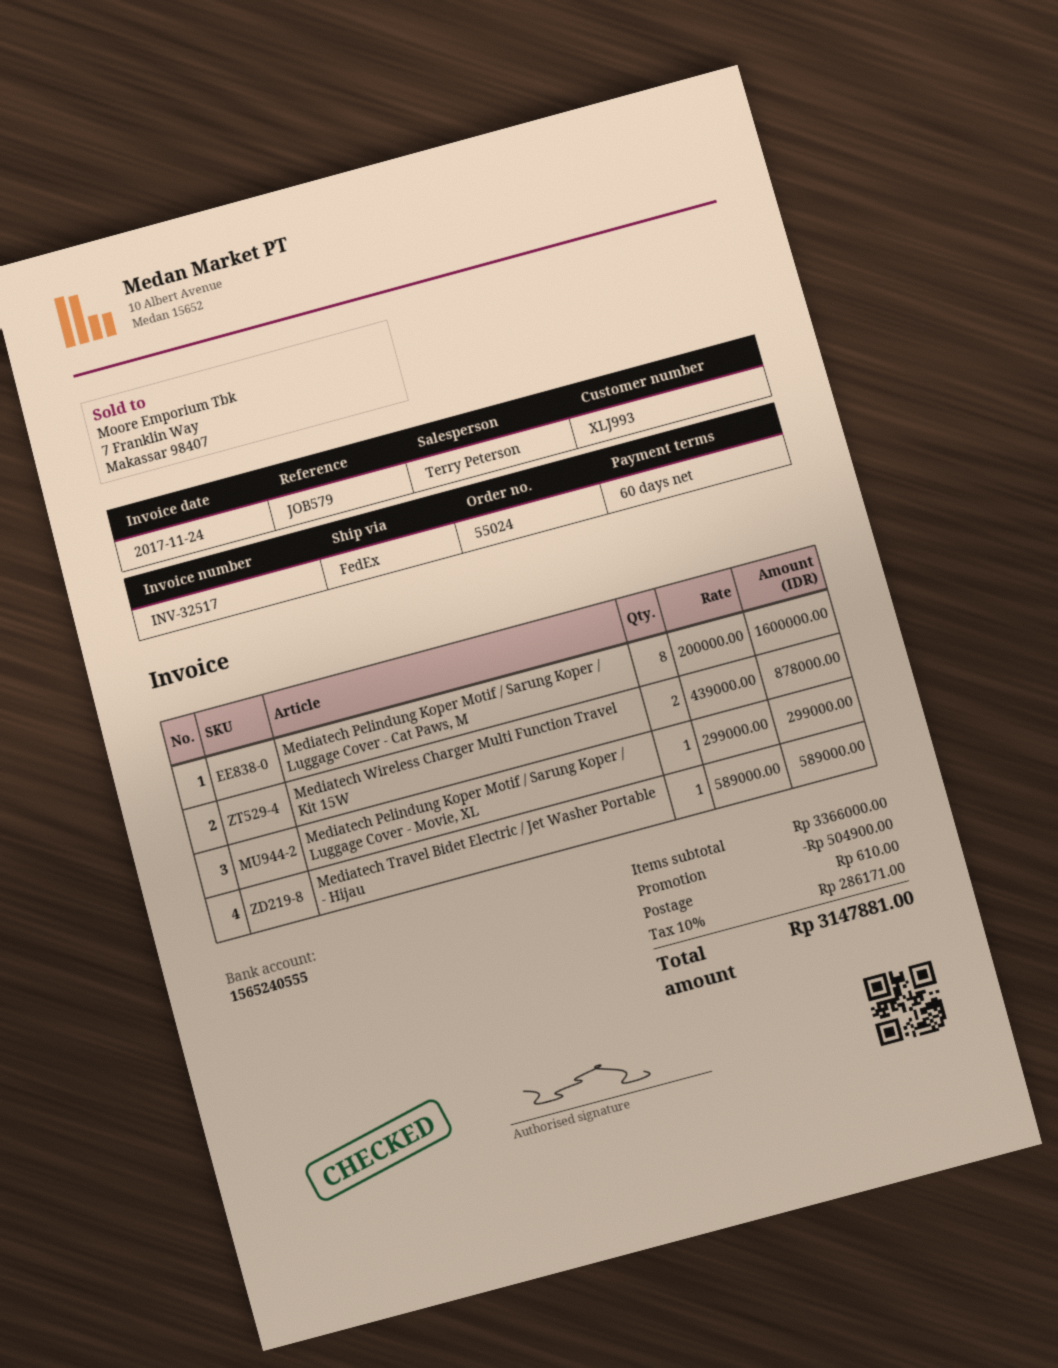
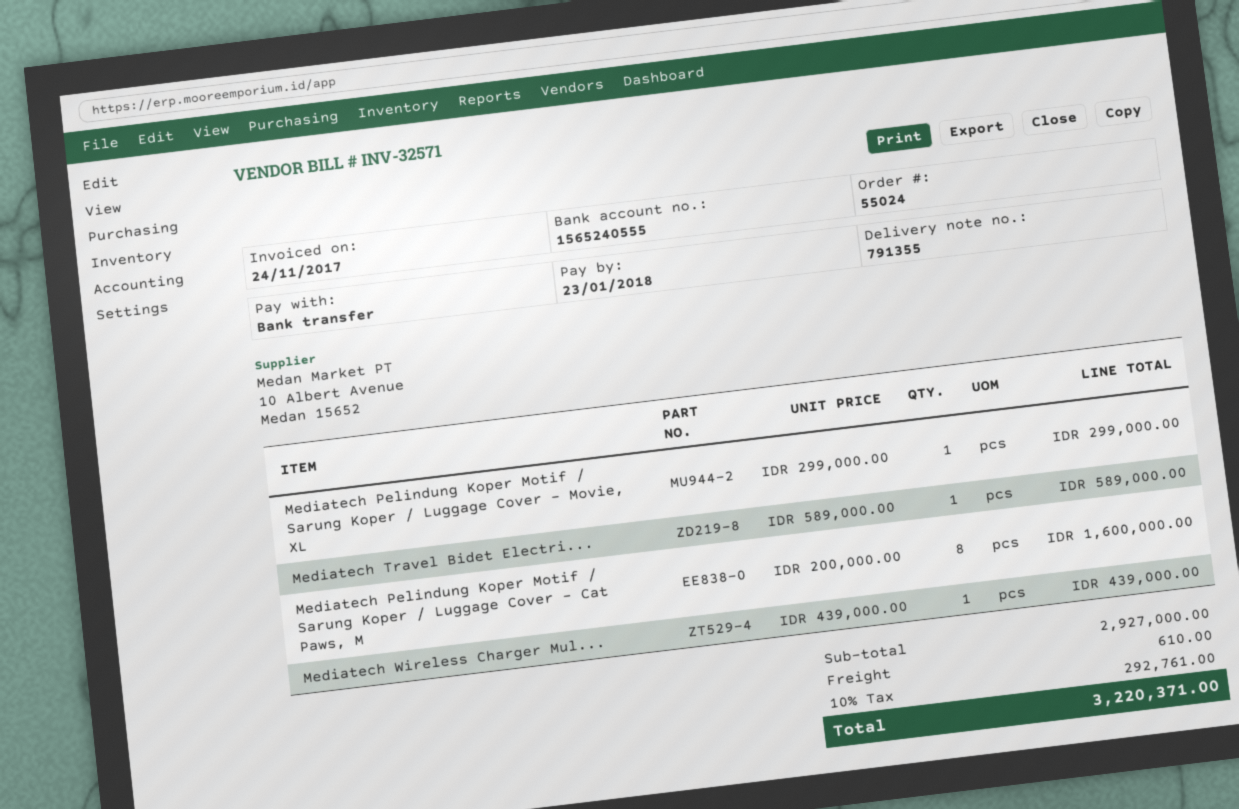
invoice number: INV-32517 -> INV-32571
Mediatech Wireless Charger Multi Function Travel Kit 15W: 2 x 439000.00 = 878000.00 -> 1 x 439000.00 = 439000.00
subtotal: 3366000.00 -> 2927000.00
discount: 504900.00 -> none
tax: 10% = 286171.00 -> 10% = 292761.00
total: 3147881.00 -> 3220371.00

